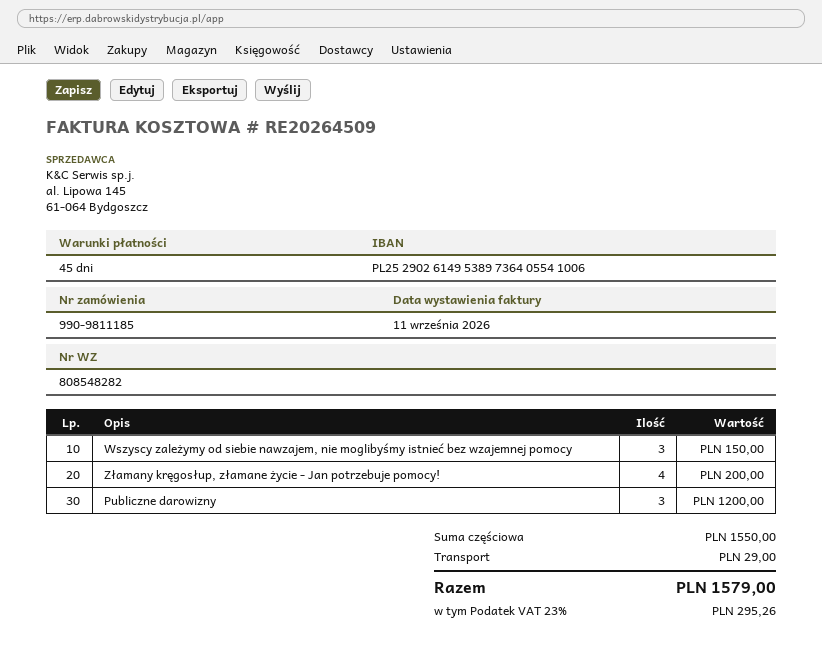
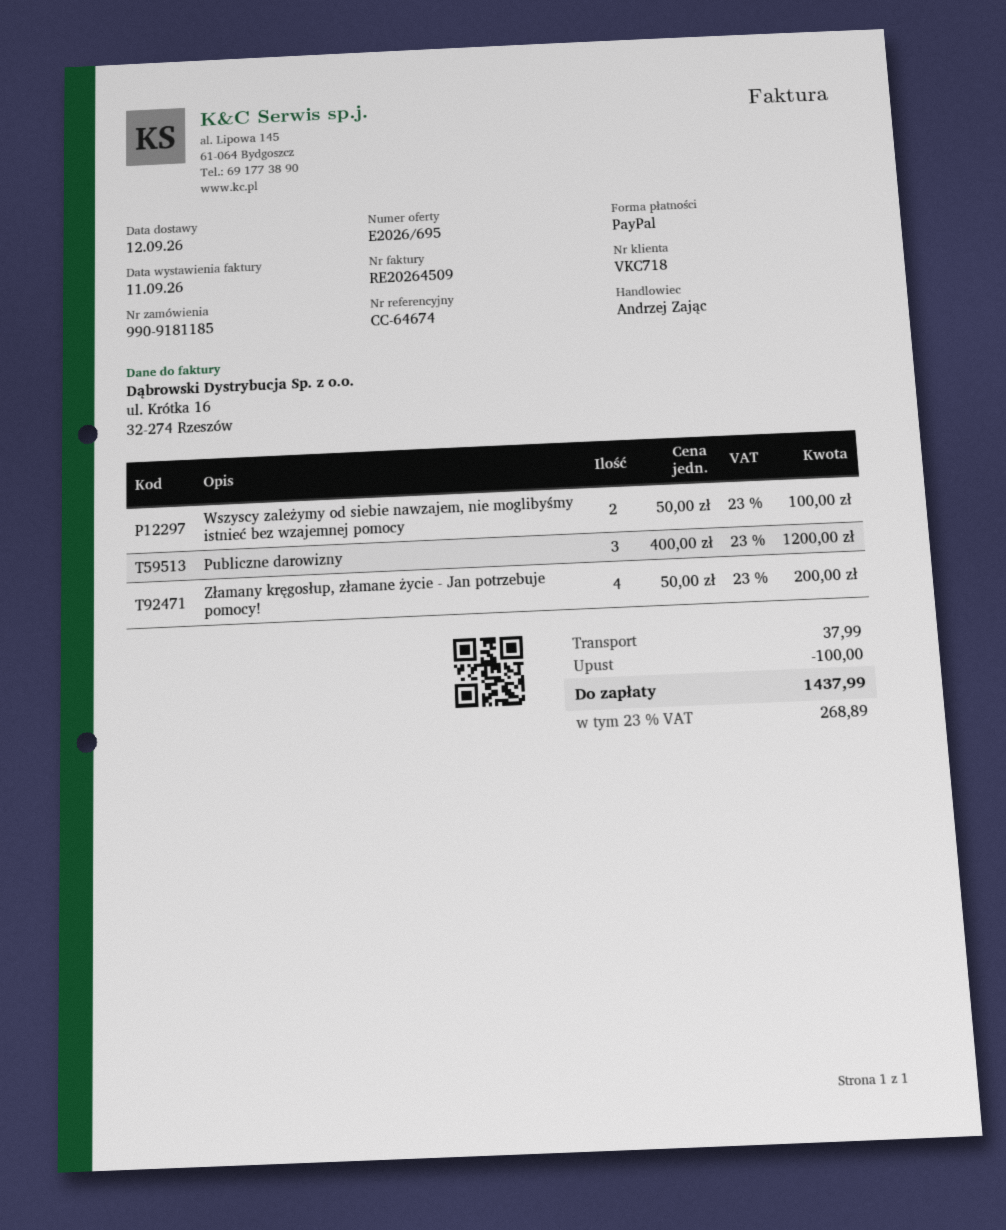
order number: 990-9811185 -> 990-9181185
Wszyscy zależymy od siebie nawzajem, nie moglibyśmy istnieć bez wzajemnej pomocy: 3 for 150.00 -> 2 for 100.00
discount: none -> 100.00
shipping: 29.00 -> 37.99
tax: 23% = 295.26 -> 23% = 268.89
total: 1579.00 -> 1437.99

